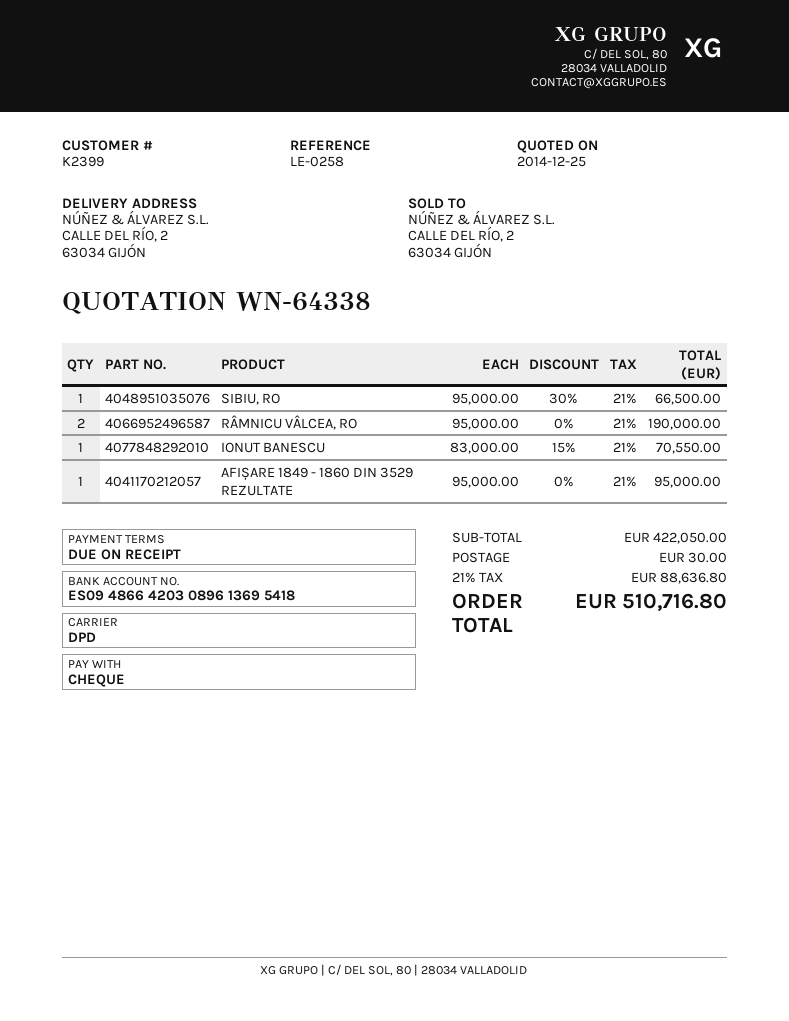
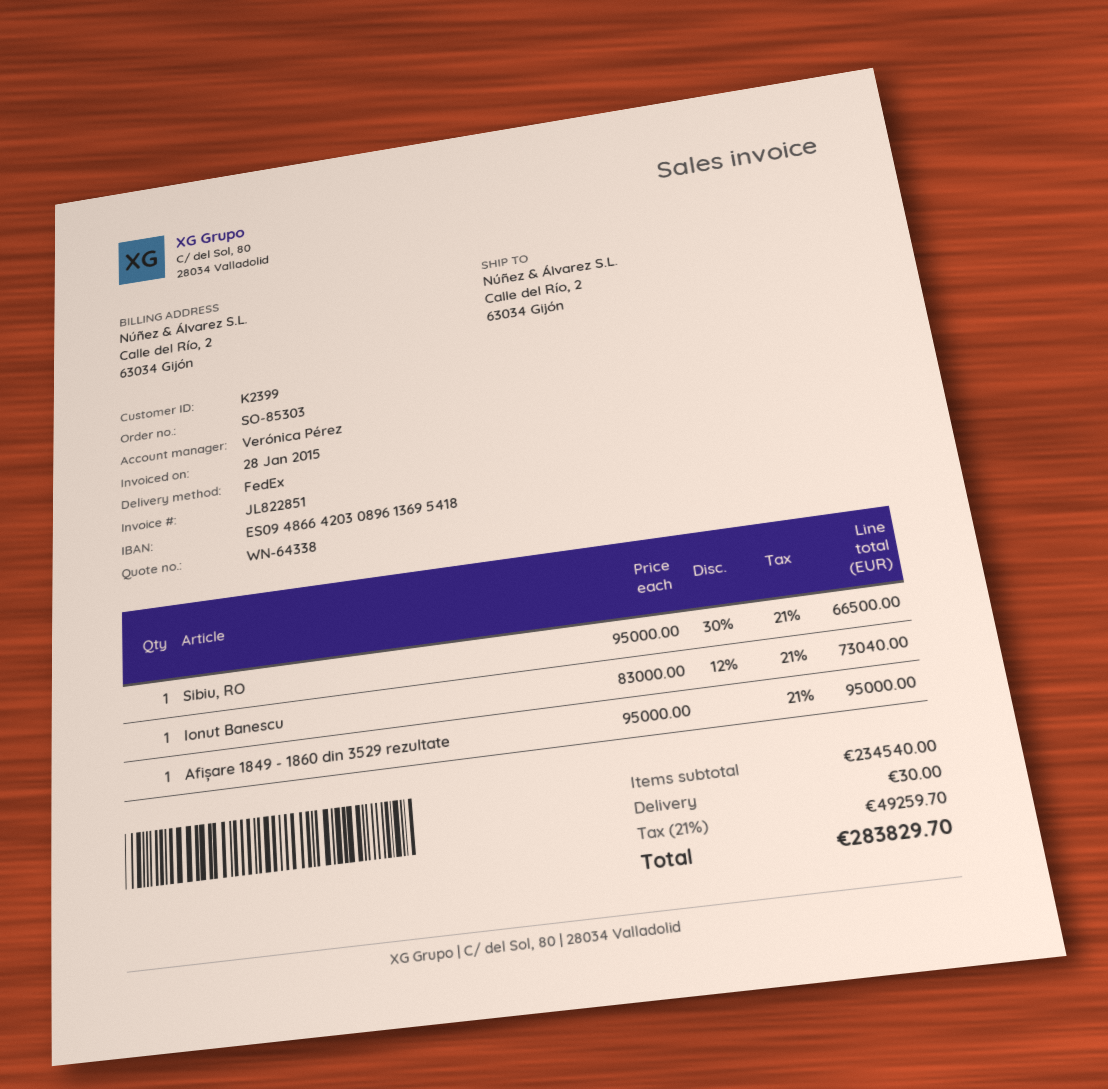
shipping method: DPD -> FedEx
RÂMNICU VÂLCEA, RO: 2 x 95000.00 = 190000.00 -> none
IONUT BANESCU: 1 x 83000.00 - 15% = 70550.00 -> 1 x 83000.00 - 12% = 73040.00
subtotal: 422050.00 -> 234540.00
tax: 21% = 88636.80 -> 21% = 49259.70
total: 510716.80 -> 283829.70

